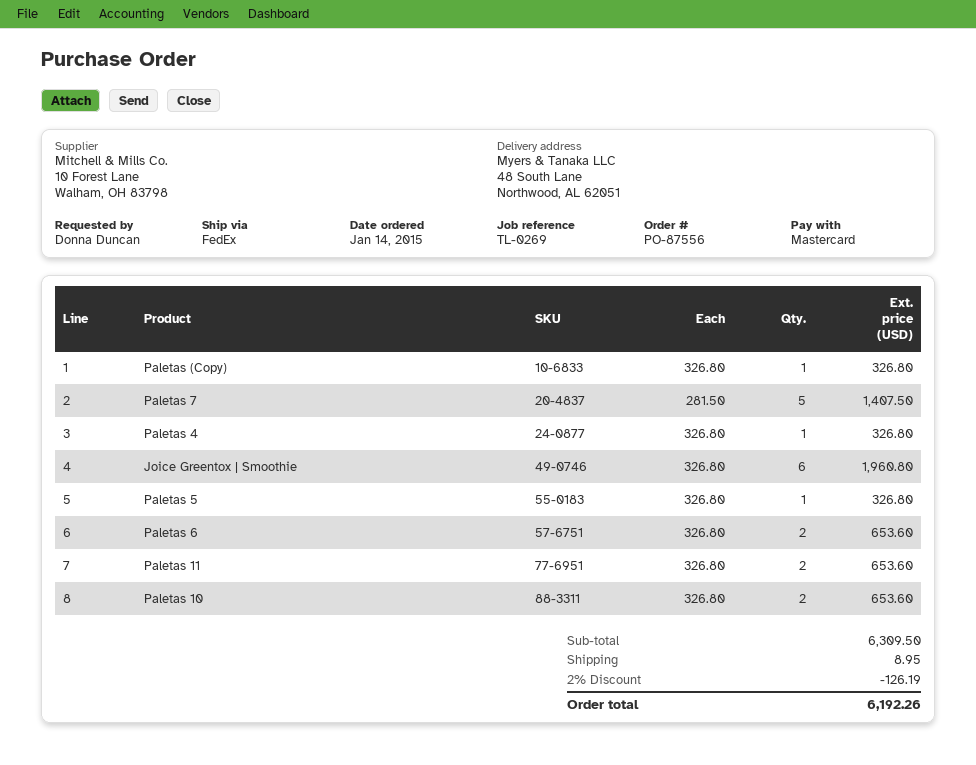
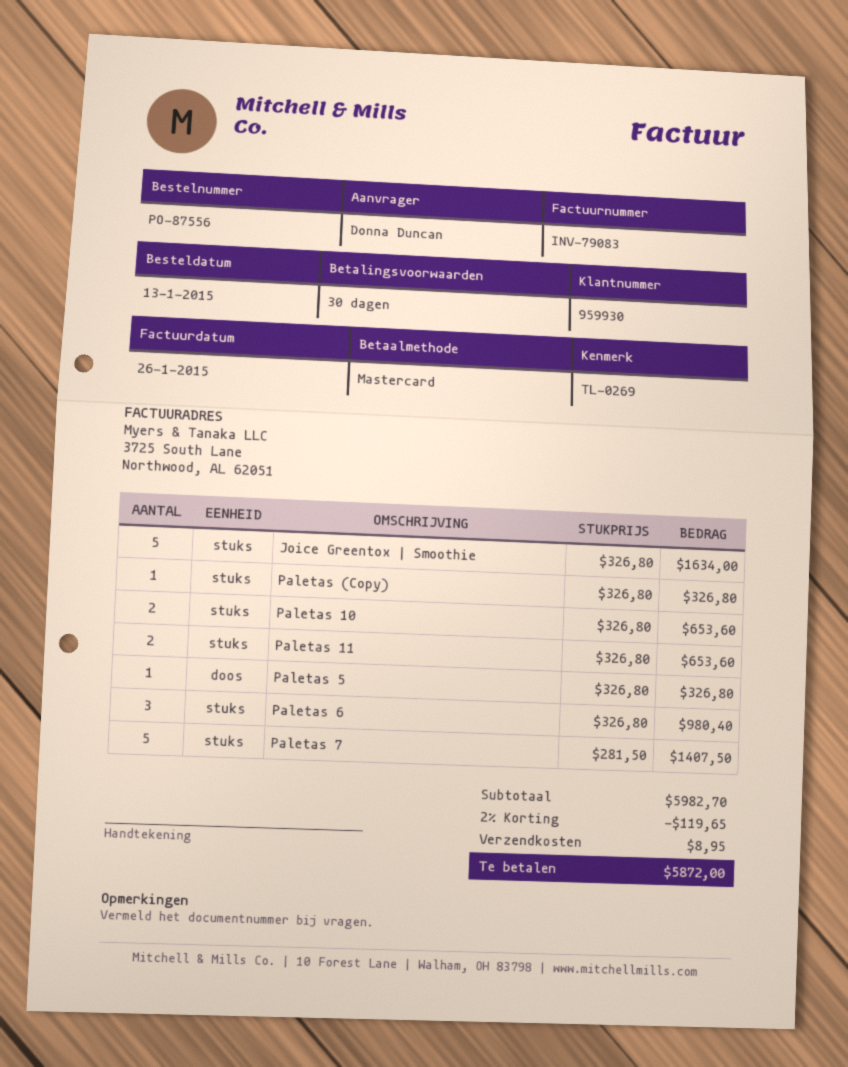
order date: 2015-01-14 -> 2015-01-13
Paletas 4: 1 x 326.80 = 326.80 -> none
Joice Greentox | Smoothie: 6 x 326.80 = 1960.80 -> 5 x 326.80 = 1634.00
Paletas 6: 2 x 326.80 = 653.60 -> 3 x 326.80 = 980.40
subtotal: 6309.50 -> 5982.70
discount: 2% = 126.19 -> 2% = 119.65
total: 6192.26 -> 5872.00

